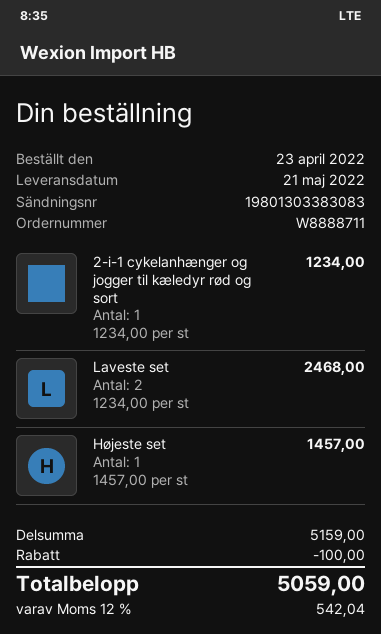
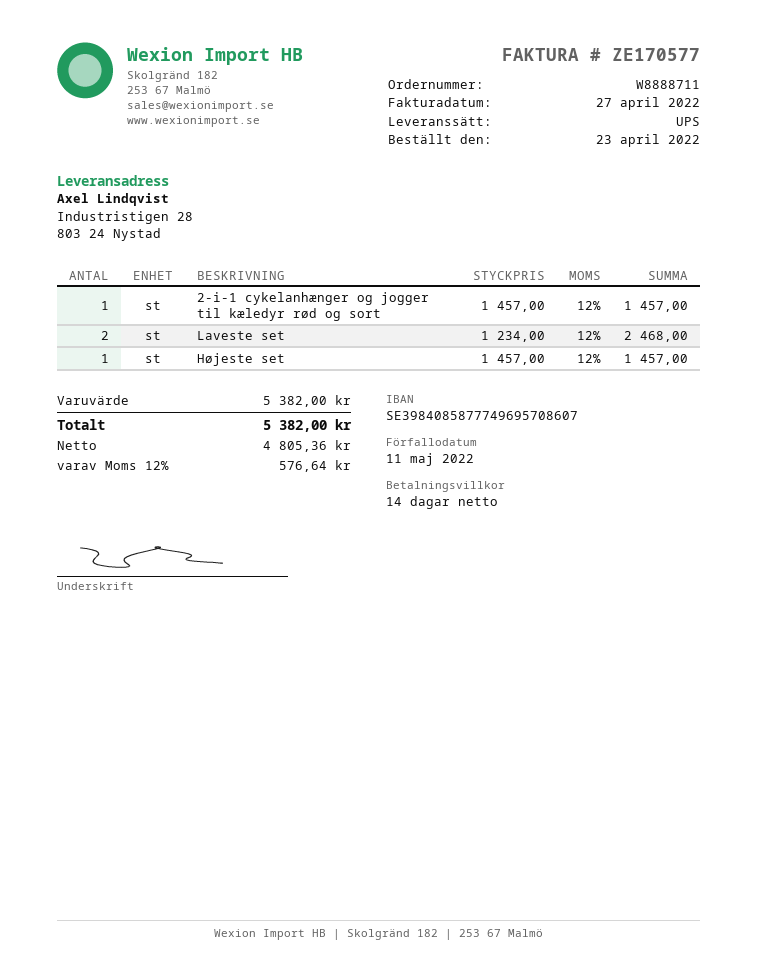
2-i-1 cykelanhænger og jogger til kæledyr rød og sort: 1 x 1234.00 = 1234.00 -> 1 x 1457.00 = 1457.00
subtotal: 5159.00 -> 5382.00
discount: 100.00 -> none
tax: 12% = 542.04 -> 12% = 576.64
total: 5059.00 -> 5382.00

